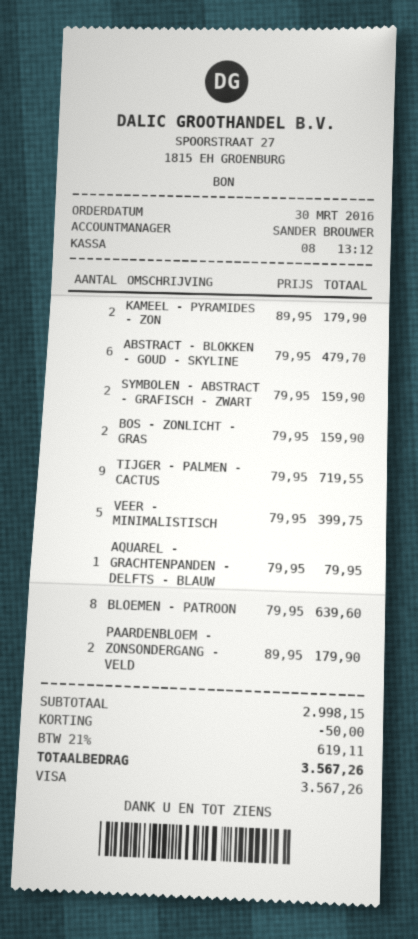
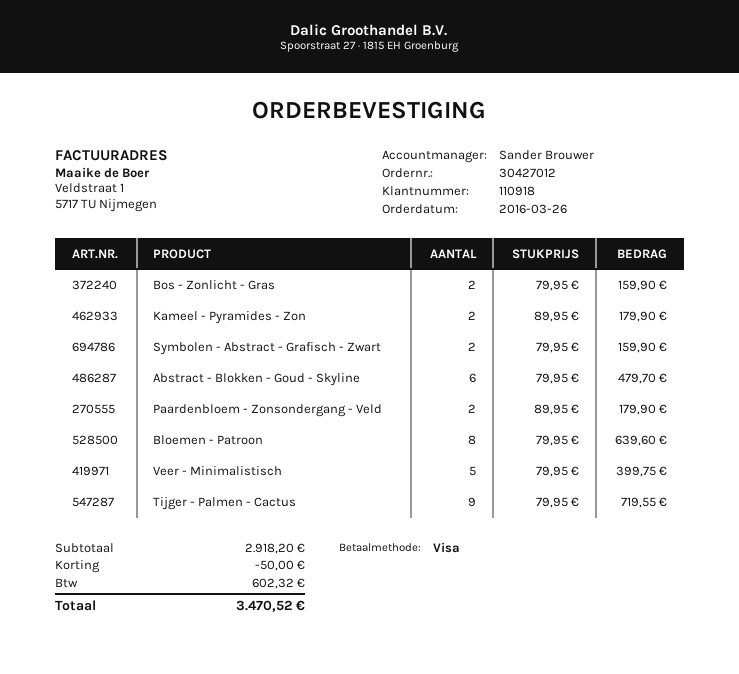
order date: 2016-03-30 -> 2016-03-26
AQUAREL - GRACHTENPANDEN - DELFTS - BLAUW: 1 x 79.95 = 79.95 -> none
subtotal: 2998.15 -> 2918.20
tax: 619.11 -> 602.32
total: 3567.26 -> 3470.52

